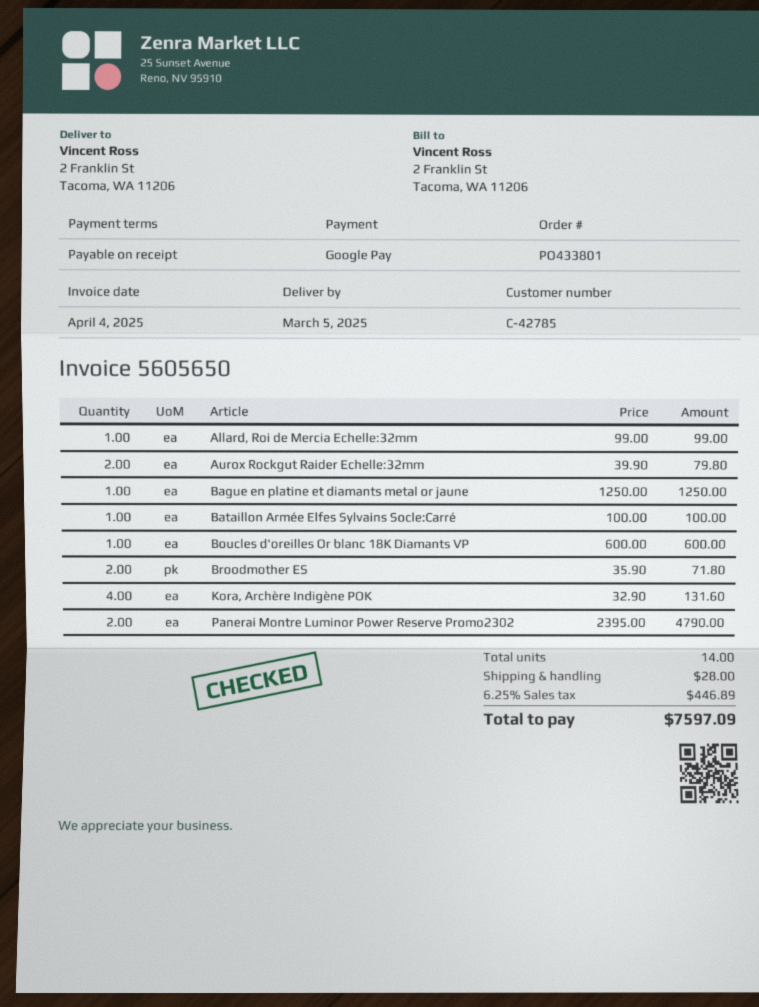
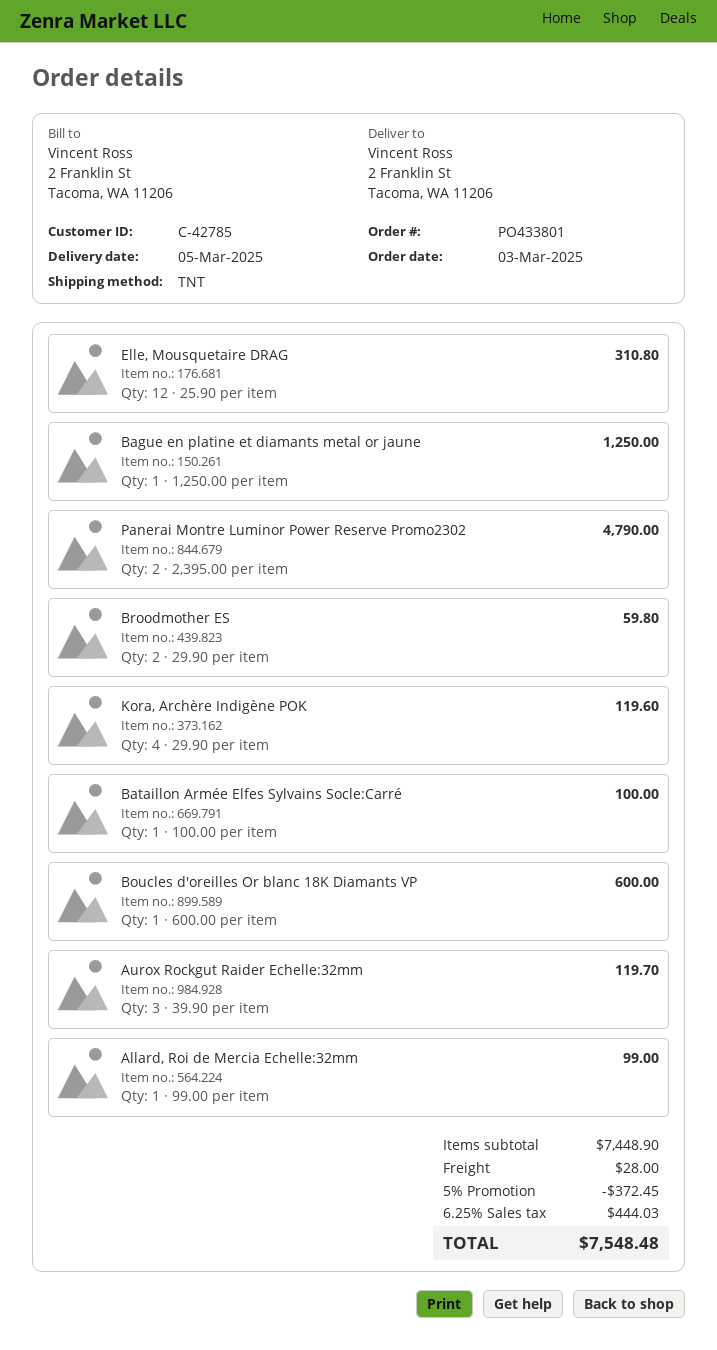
Aurox Rockgut Raider Echelle:32mm: 2 x 39.90 = 79.80 -> 3 x 39.90 = 119.70
Broodmother ES: 2 x 35.90 = 71.80 -> 2 x 29.90 = 59.80
Kora, Archère Indigène POK: 4 x 32.90 = 131.60 -> 4 x 29.90 = 119.60
Elle, Mousquetaire DRAG: none -> 12 x 25.90 = 310.80
discount: none -> 5% = 372.45
tax: 6.25% = 446.89 -> 6.25% = 444.03
total: 7597.09 -> 7548.48

